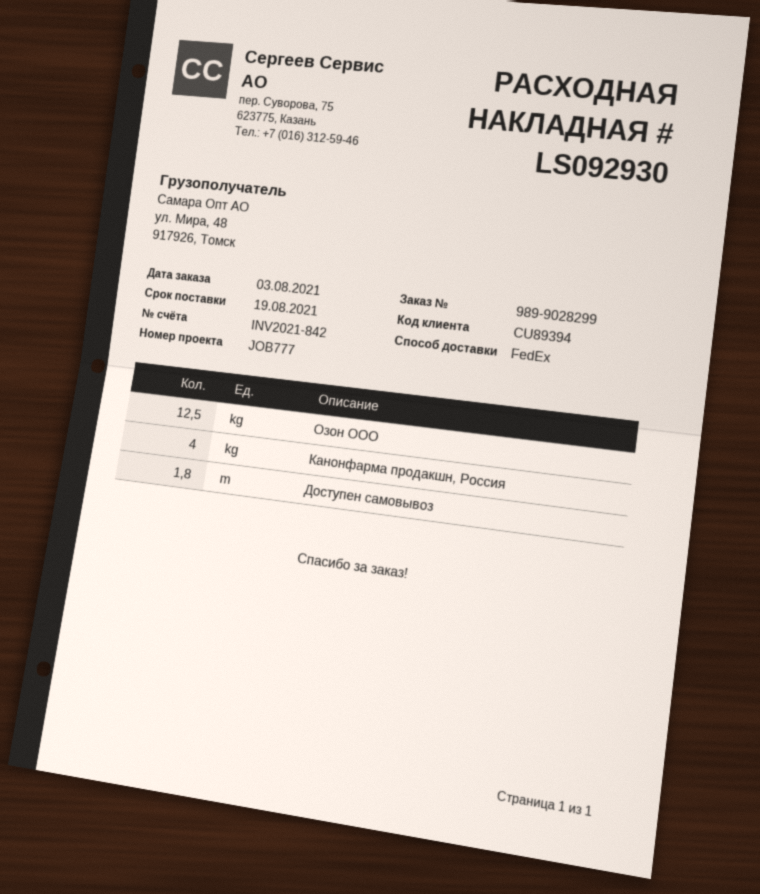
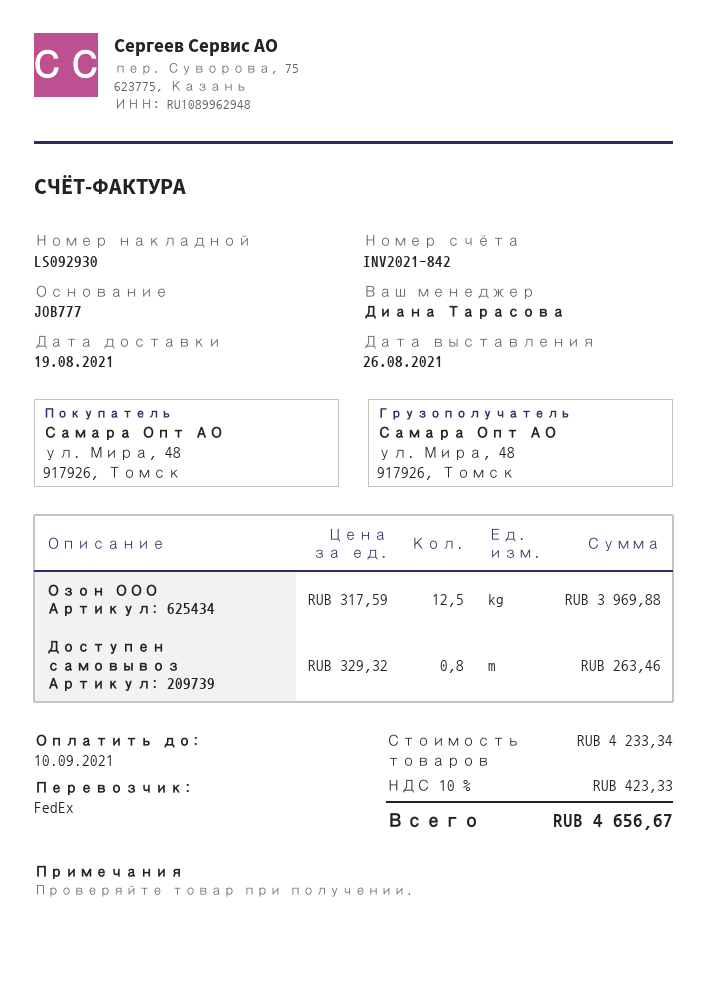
Канонфарма продакшн, Россия: 4 -> none
Доступен самовывоз: 1.8 -> 0.8

